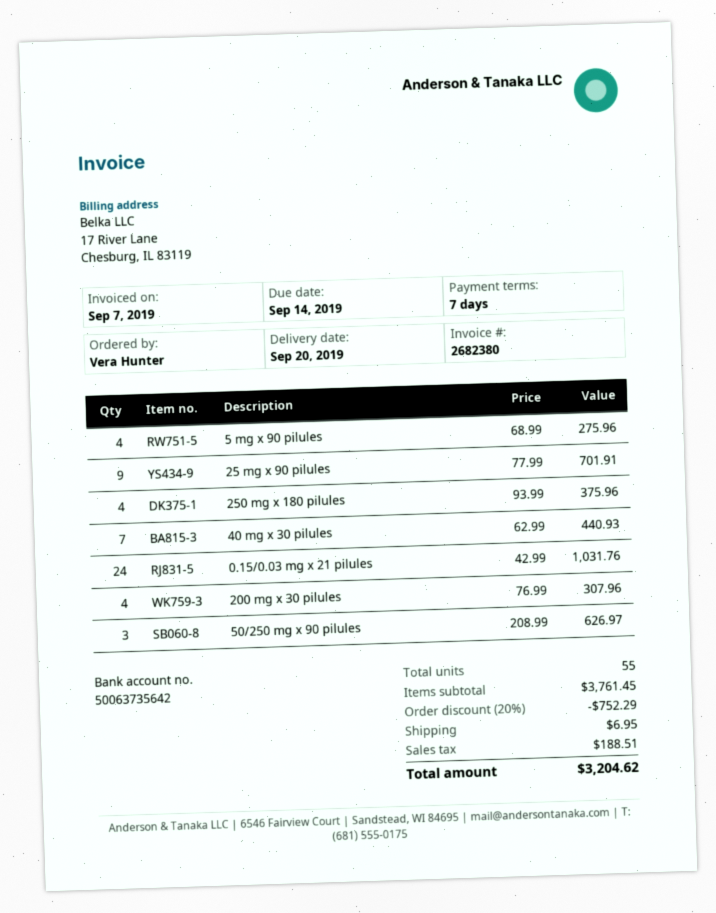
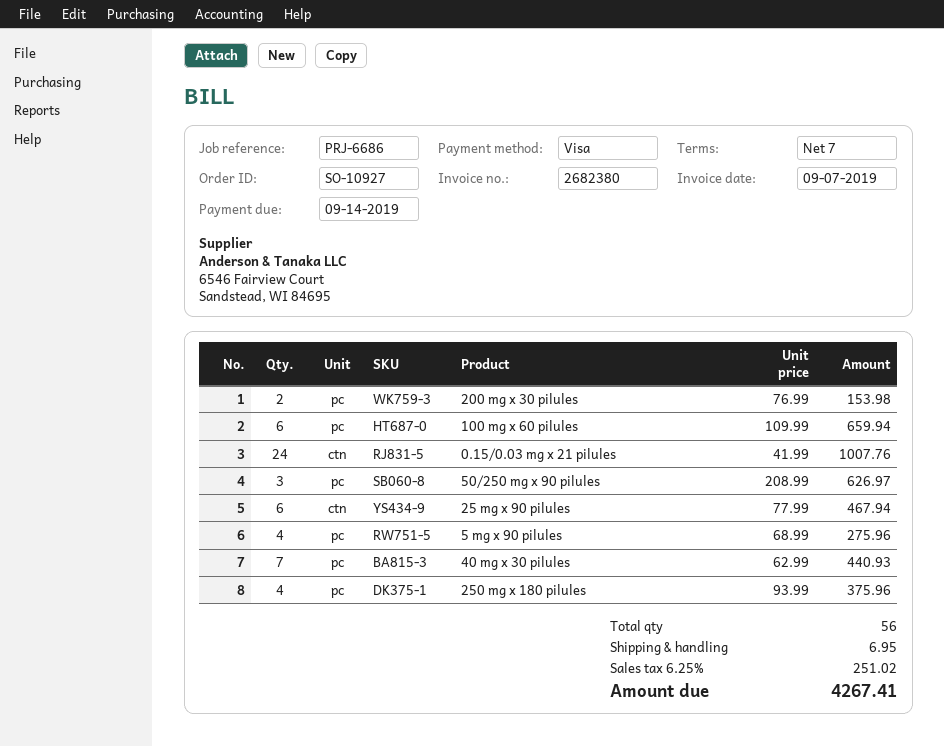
25 mg x 90 pilules: 9 x 77.99 = 701.91 -> 6 x 77.99 = 467.94
0.15/0.03 mg x 21 pilules: 24 x 42.99 = 1031.76 -> 24 x 41.99 = 1007.76
200 mg x 30 pilules: 4 x 76.99 = 307.96 -> 2 x 76.99 = 153.98
100 mg x 60 pilules: none -> 6 x 109.99 = 659.94
total quantity: 55 -> 56
discount: 20% = 752.29 -> none
tax: 188.51 -> 251.02
total: 3204.62 -> 4267.41

